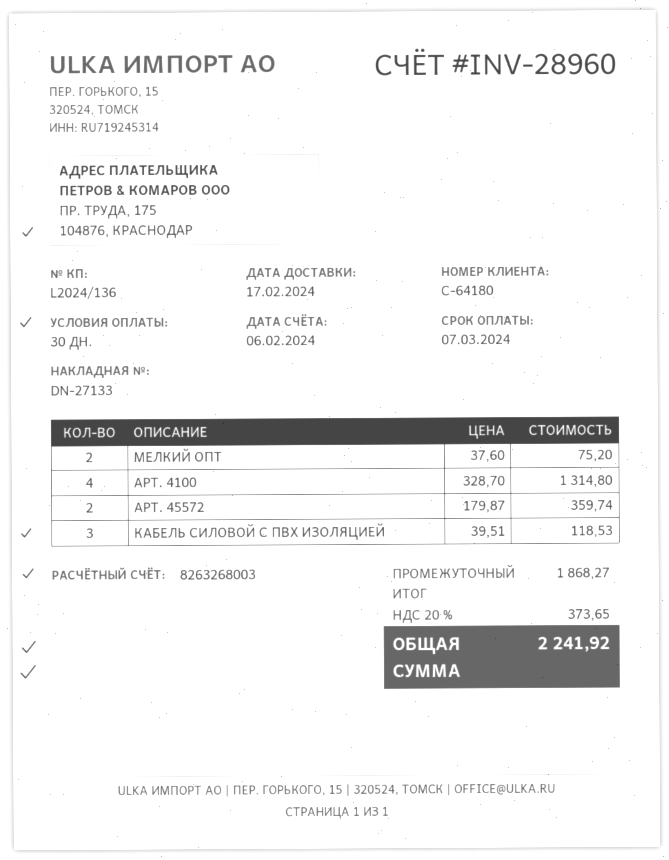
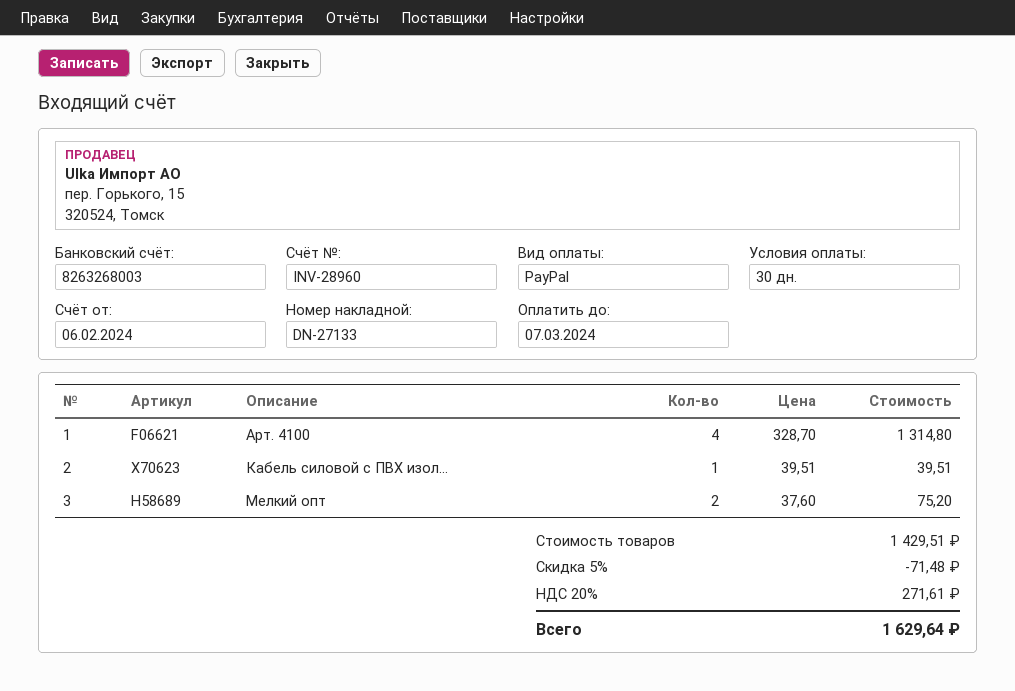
АРТ. 45572: 2 x 179.87 = 359.74 -> none
КАБЕЛЬ СИЛОВОЙ С ПВХ ИЗОЛЯЦИЕЙ: 3 x 39.51 = 118.53 -> 1 x 39.51 = 39.51
subtotal: 1868.27 -> 1429.51
discount: none -> 5% = 71.48
tax: 20% = 373.65 -> 20% = 271.61
total: 2241.92 -> 1629.64

